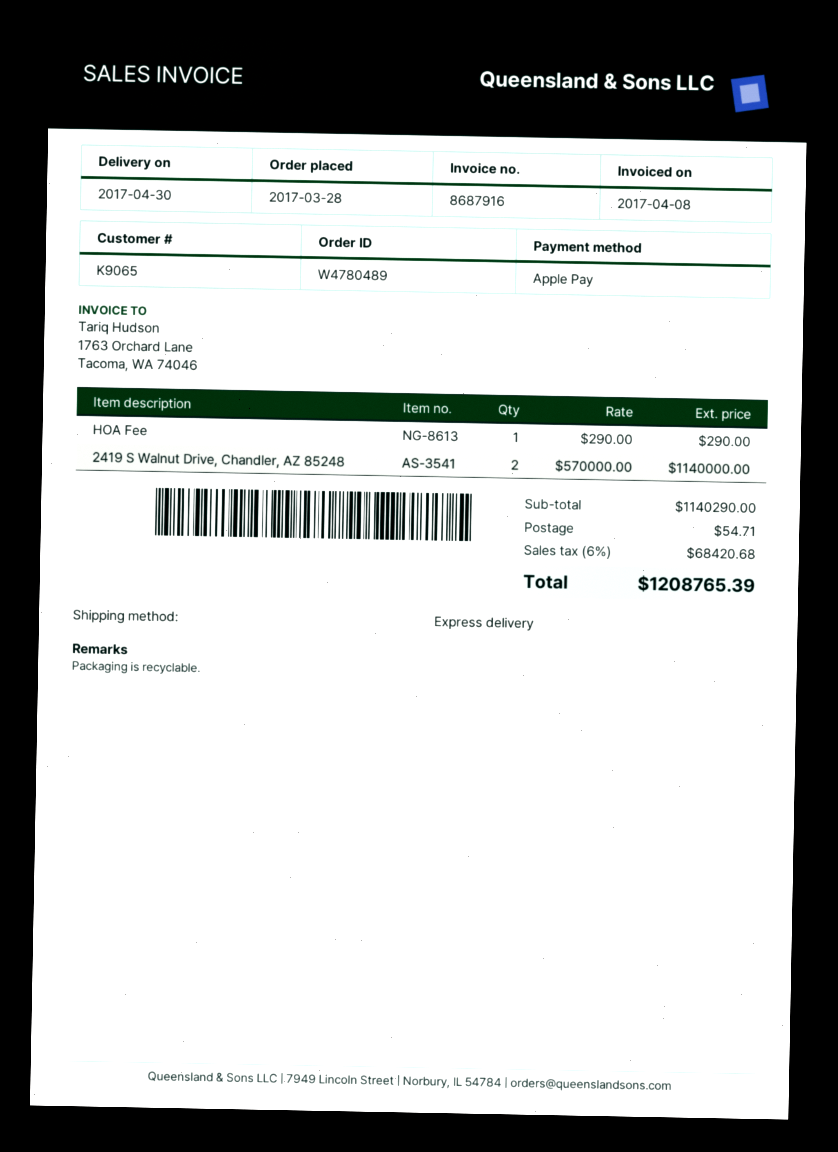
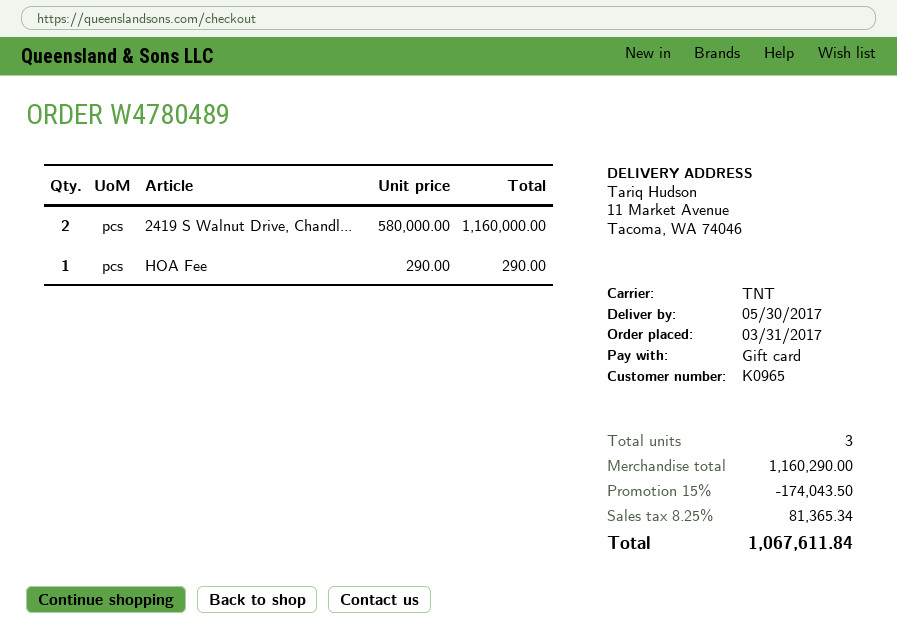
order date: 2017-03-28 -> 2017-03-31
delivery date: 2017-04-30 -> 2017-05-30
customer number: K9065 -> K0965
payment method: Apple Pay -> gift card
shipping method: express -> TNT
2419 S Walnut Drive, Chandler, AZ 85248: 2 x 570000.00 = 1140000.00 -> 2 x 580000.00 = 1160000.00
subtotal: 1140290.00 -> 1160290.00
discount: none -> 15% = 174043.50
shipping: 54.71 -> none
tax: 6% = 68420.68 -> 8.25% = 81365.34
total: 1208765.39 -> 1067611.84

